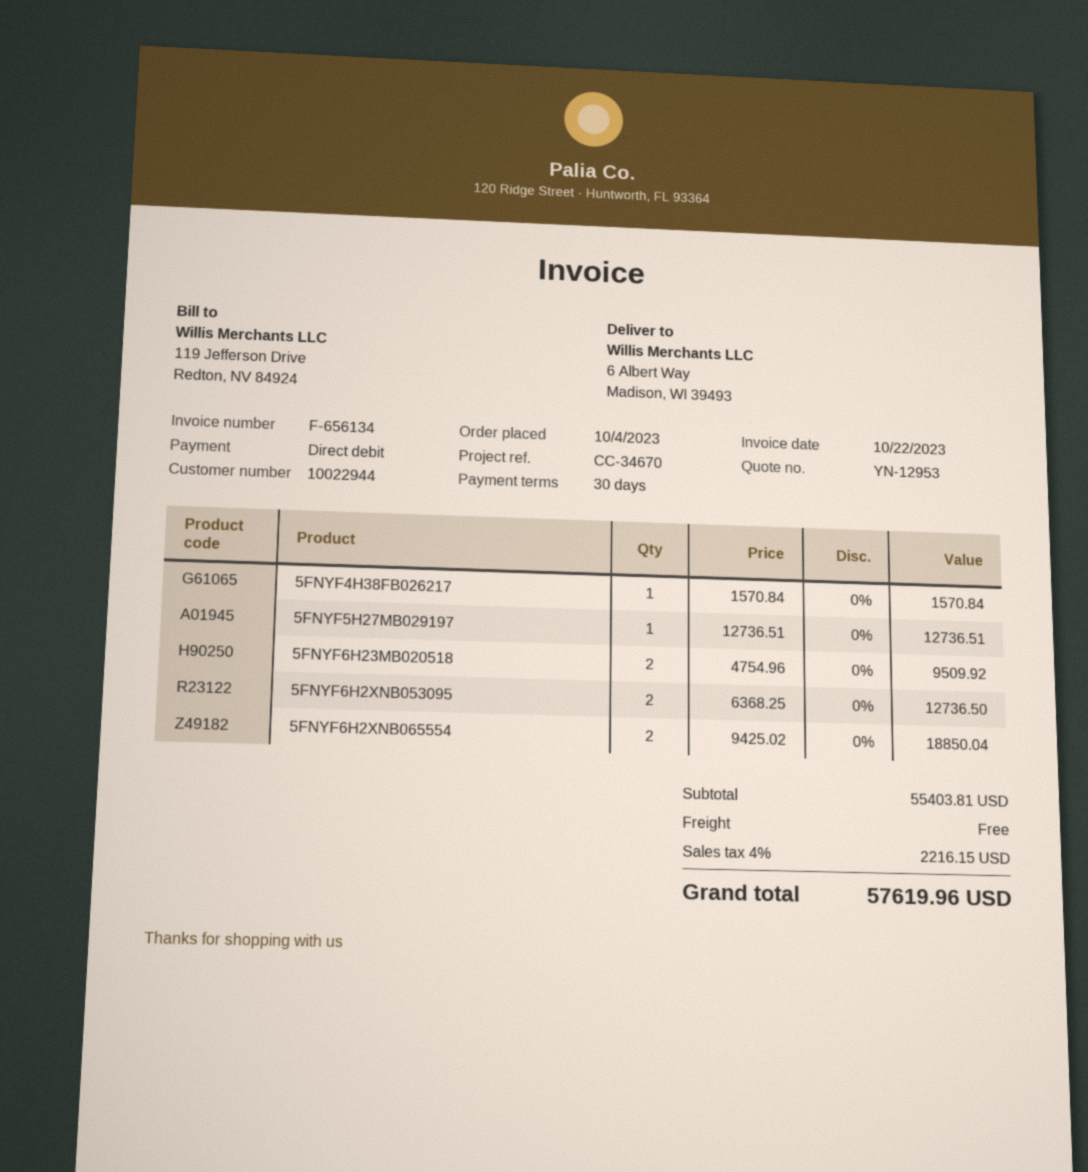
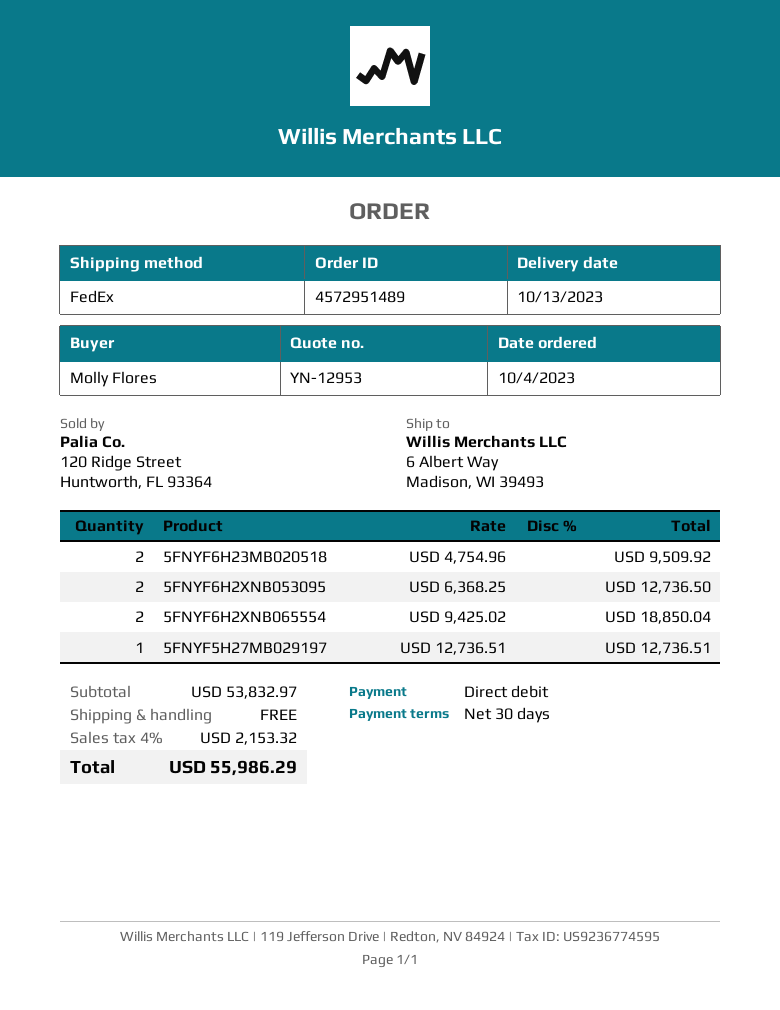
5FNYF4H38FB026217: 1 x 1570.84 = 1570.84 -> none
subtotal: 55403.81 -> 53832.97
tax: 4% = 2216.15 -> 4% = 2153.32
total: 57619.96 -> 55986.29

